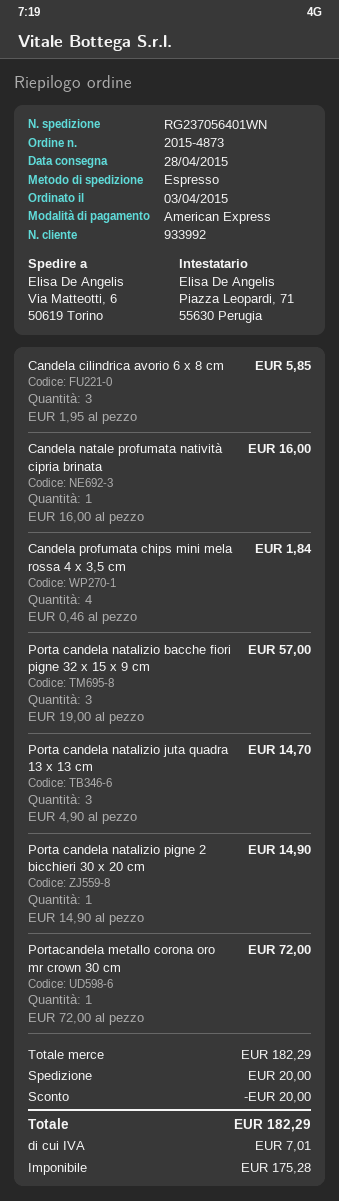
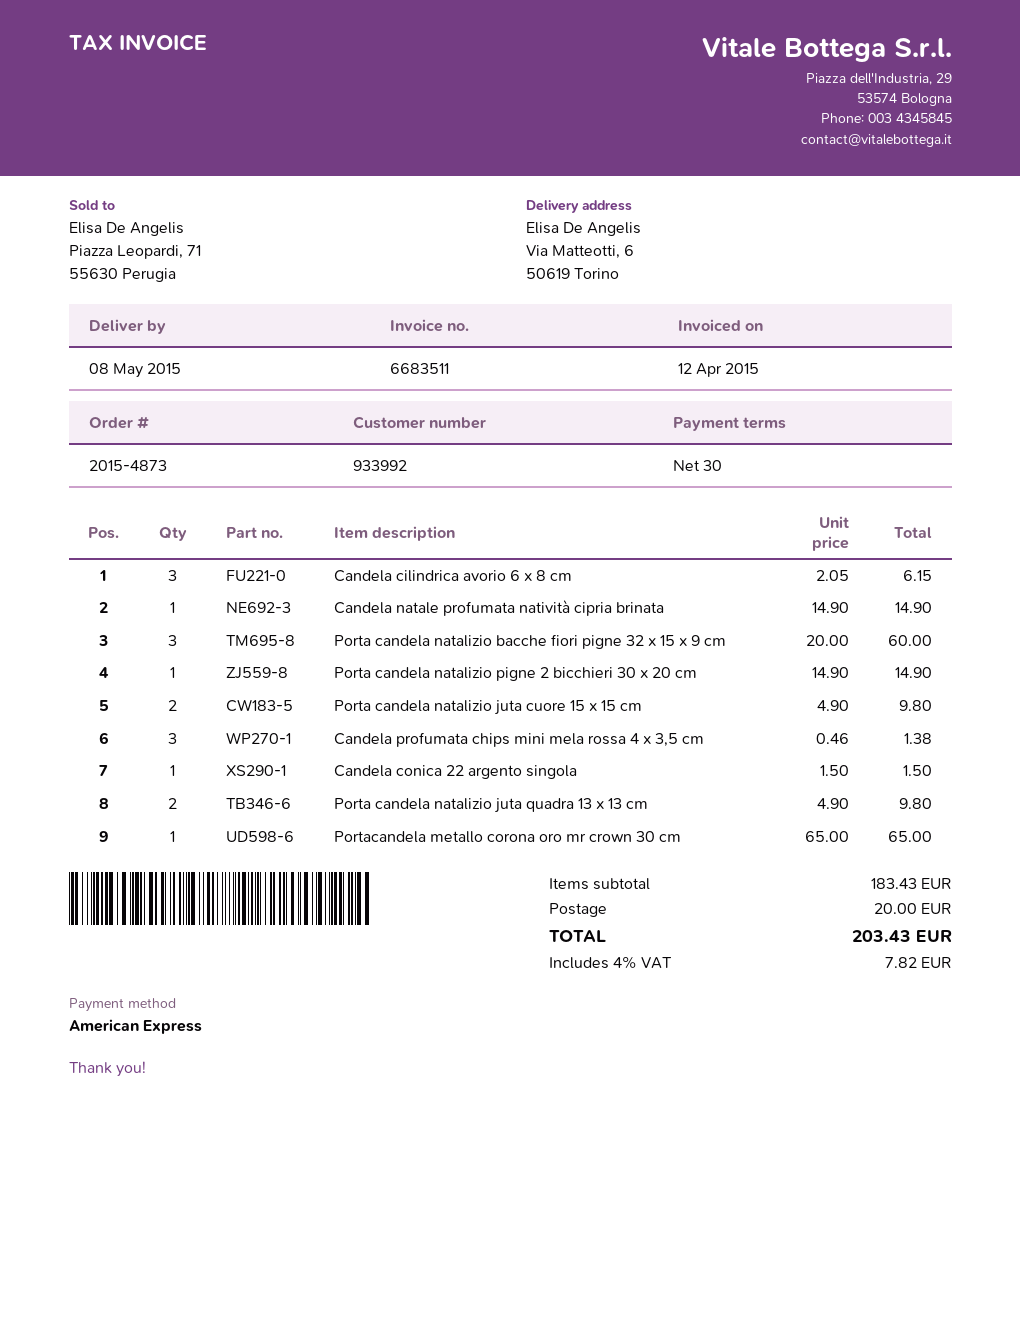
delivery date: 2015-04-28 -> 2015-05-08
Candela cilindrica avorio 6 x 8 cm: 3 x 1.95 = 5.85 -> 3 x 2.05 = 6.15
Candela natale profumata natività cipria brinata: 1 x 16.00 = 16.00 -> 1 x 14.90 = 14.90
Candela profumata chips mini mela rossa 4 x 3,5 cm: 4 x 0.46 = 1.84 -> 3 x 0.46 = 1.38
Porta candela natalizio bacche fiori pigne 32 x 15 x 9 cm: 3 x 19.00 = 57.00 -> 3 x 20.00 = 60.00
Porta candela natalizio juta quadra 13 x 13 cm: 3 x 4.90 = 14.70 -> 2 x 4.90 = 9.80
Portacandela metallo corona oro mr crown 30 cm: 1 x 72.00 = 72.00 -> 1 x 65.00 = 65.00
Porta candela natalizio juta cuore 15 x 15 cm: none -> 2 x 4.90 = 9.80
Candela conica 22 argento singola: none -> 1 x 1.50 = 1.50
subtotal: 182.29 -> 183.43
discount: 20.00 -> none
tax: 7.01 -> 7.82
total: 182.29 -> 203.43

